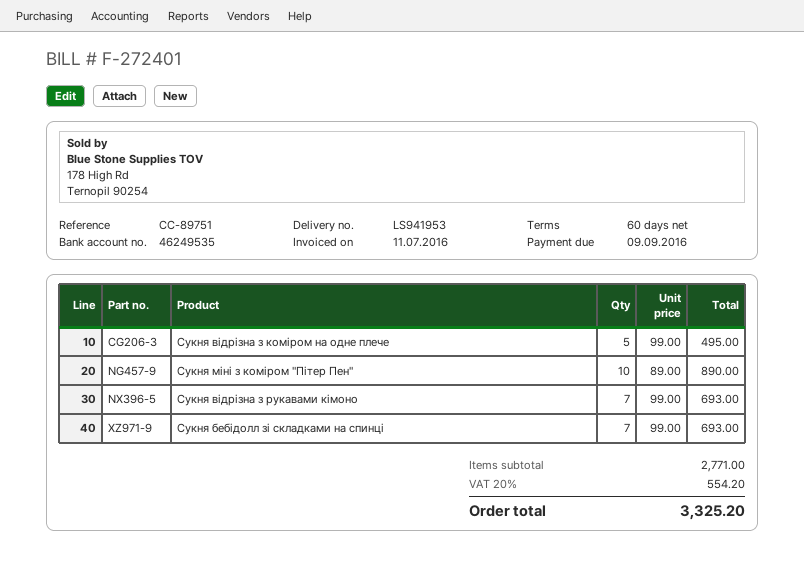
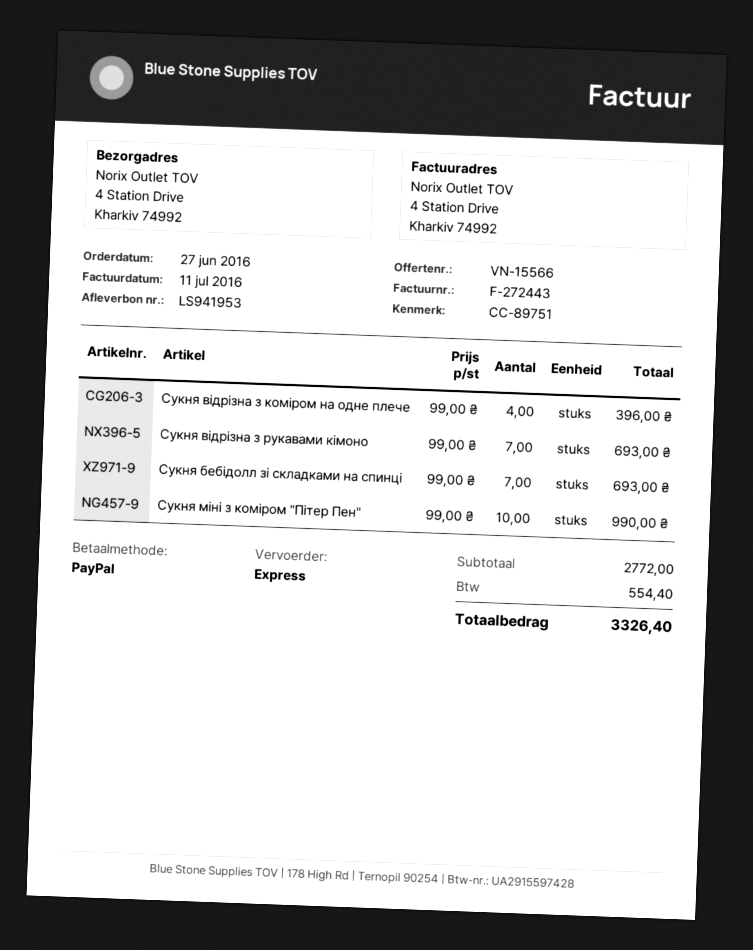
invoice number: F-272401 -> F-272443
Сукня відрізна з коміром на одне плече: 5 x 99.00 = 495.00 -> 4 x 99.00 = 396.00
Сукня міні з коміром "Пітер Пен": 10 x 89.00 = 890.00 -> 10 x 99.00 = 990.00
subtotal: 2771.00 -> 2772.00
tax: 554.20 -> 554.40
total: 3325.20 -> 3326.40

